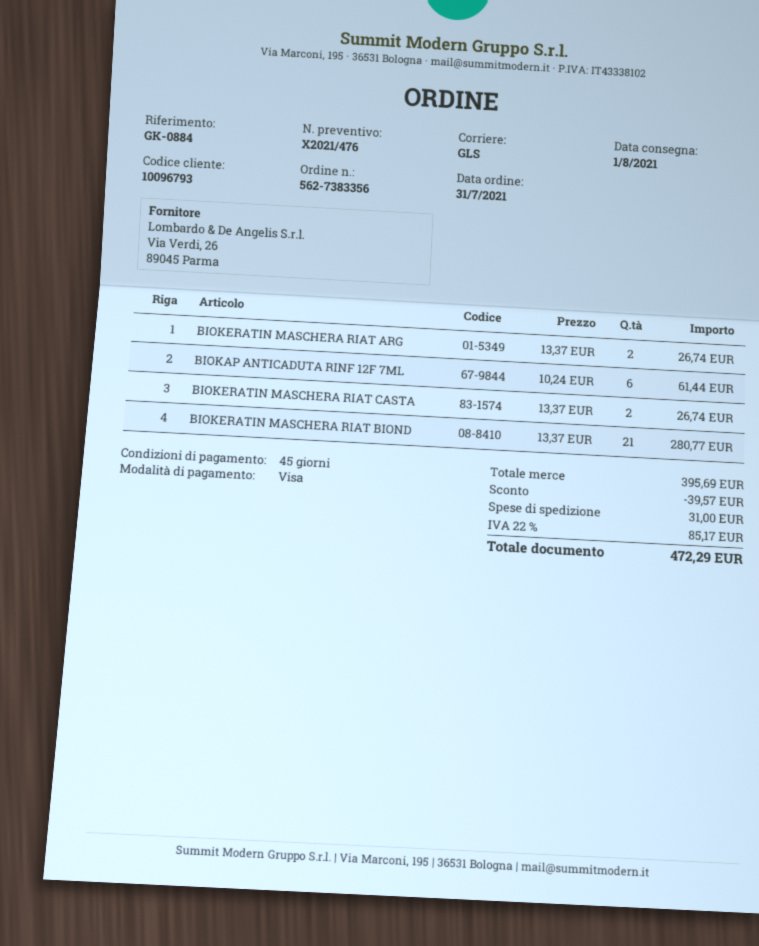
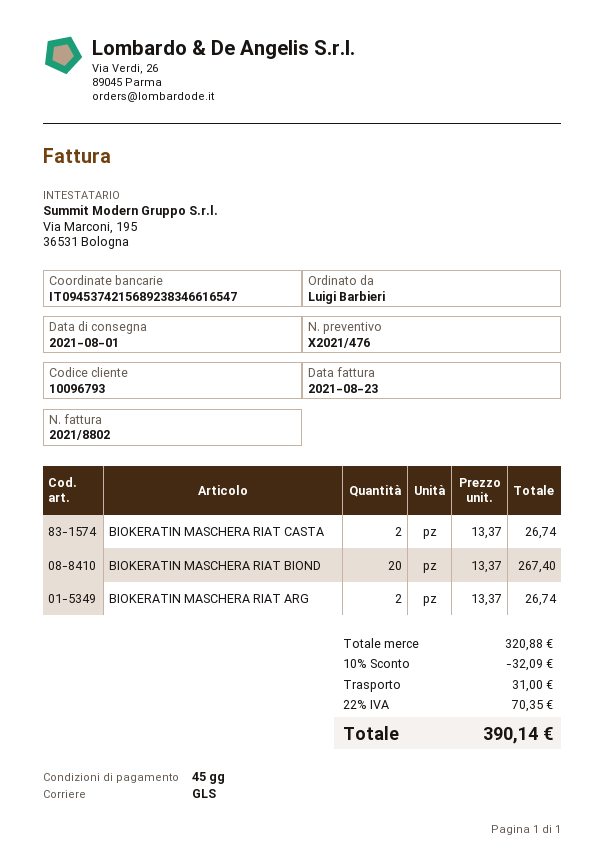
BIOKAP ANTICADUTA RINF 12F 7ML: 6 x 10.24 = 61.44 -> none
BIOKERATIN MASCHERA RIAT BIOND: 21 x 13.37 = 280.77 -> 20 x 13.37 = 267.40
subtotal: 395.69 -> 320.88
discount: 39.57 -> 32.09
tax: 22% = 85.17 -> 22% = 70.35
total: 472.29 -> 390.14

